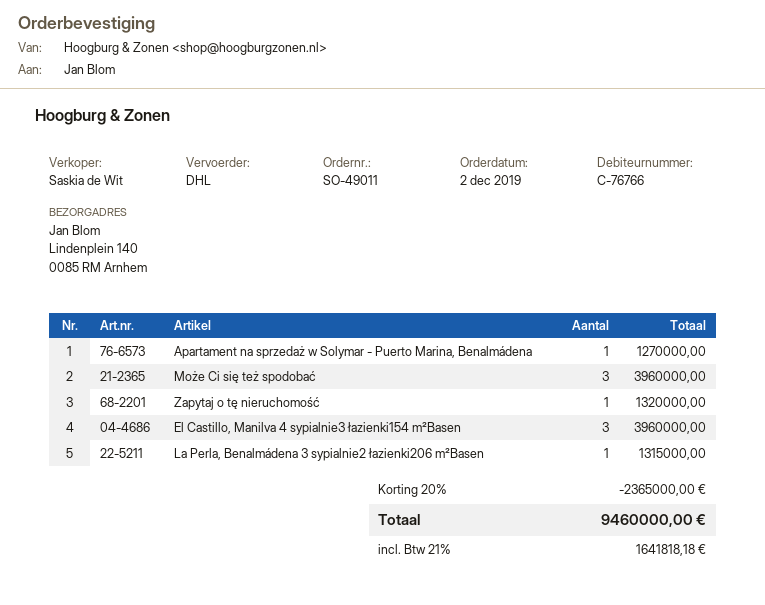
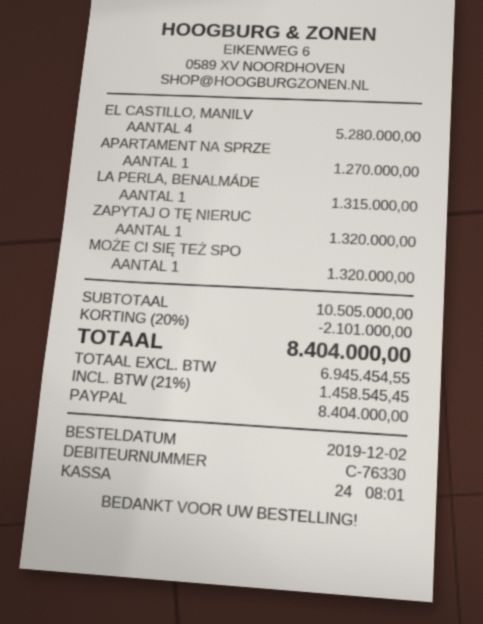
customer number: C-76766 -> C-76330
Może Ci się też spodobać: 3 for 3960000.00 -> 1 for 1320000.00
El Castillo, Manilva 4 sypialnie3 łazienki154 m²Basen: 3 for 3960000.00 -> 4 for 5280000.00
discount: 20% = 2365000.00 -> 20% = 2101000.00
tax: 21% = 1641818.18 -> 21% = 1458545.45
total: 9460000.00 -> 8404000.00

